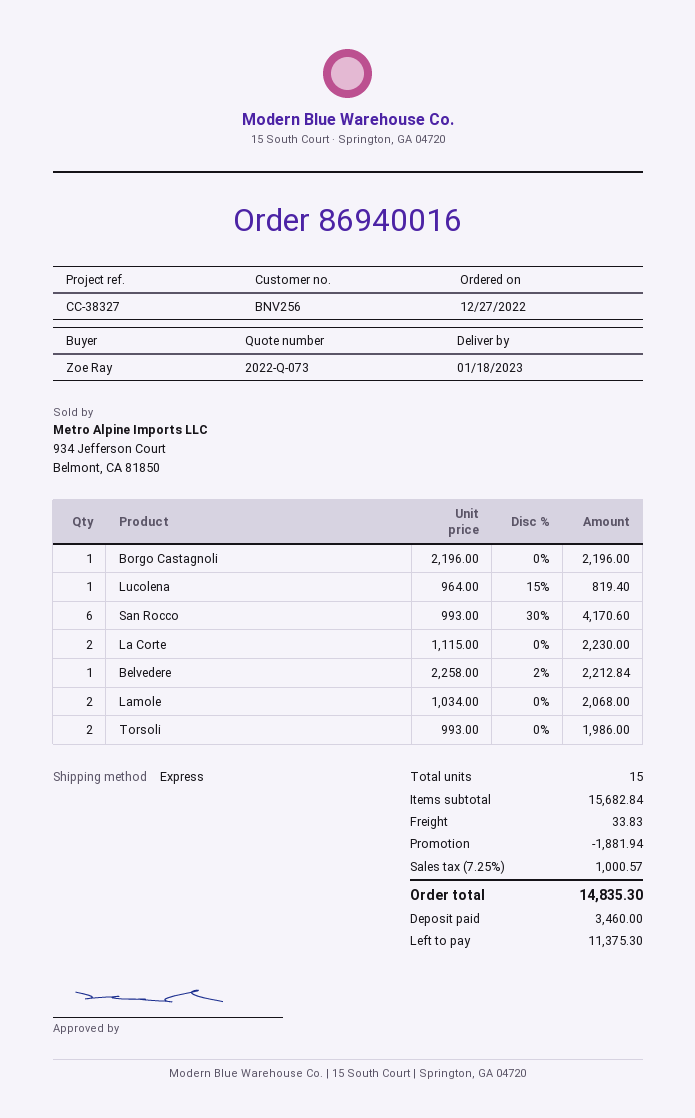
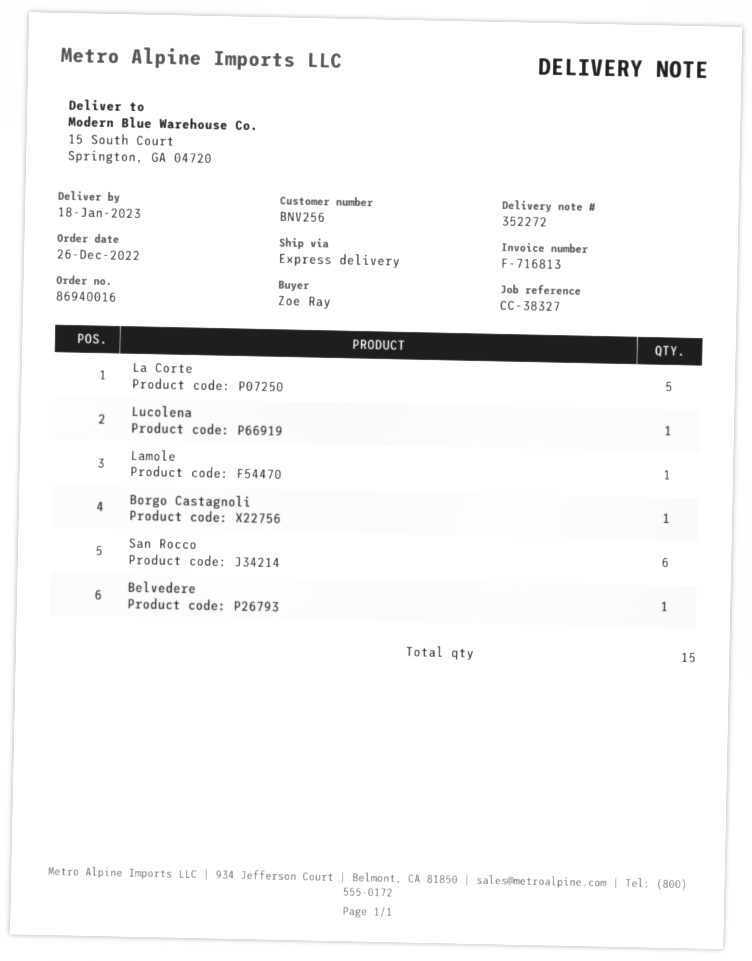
order date: 2022-12-27 -> 2022-12-26
La Corte: 2 -> 5
Lamole: 2 -> 1
Torsoli: 2 -> none

